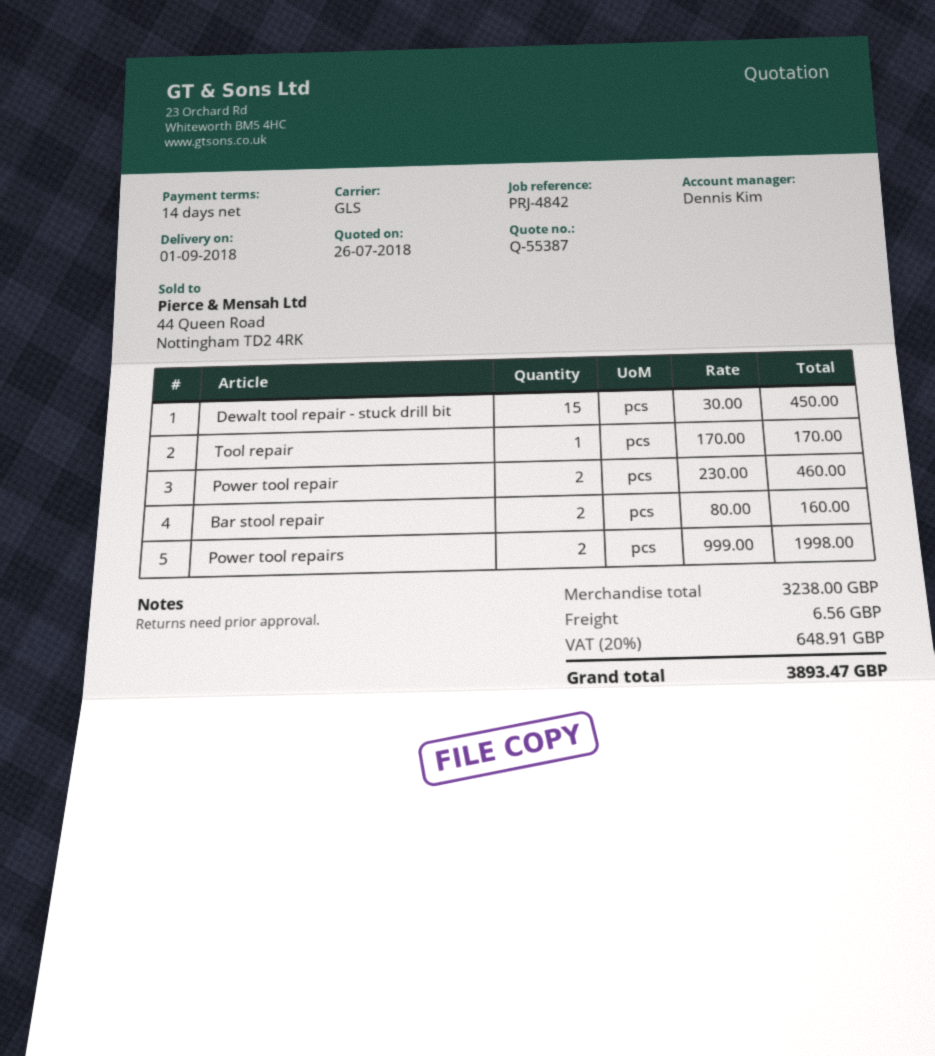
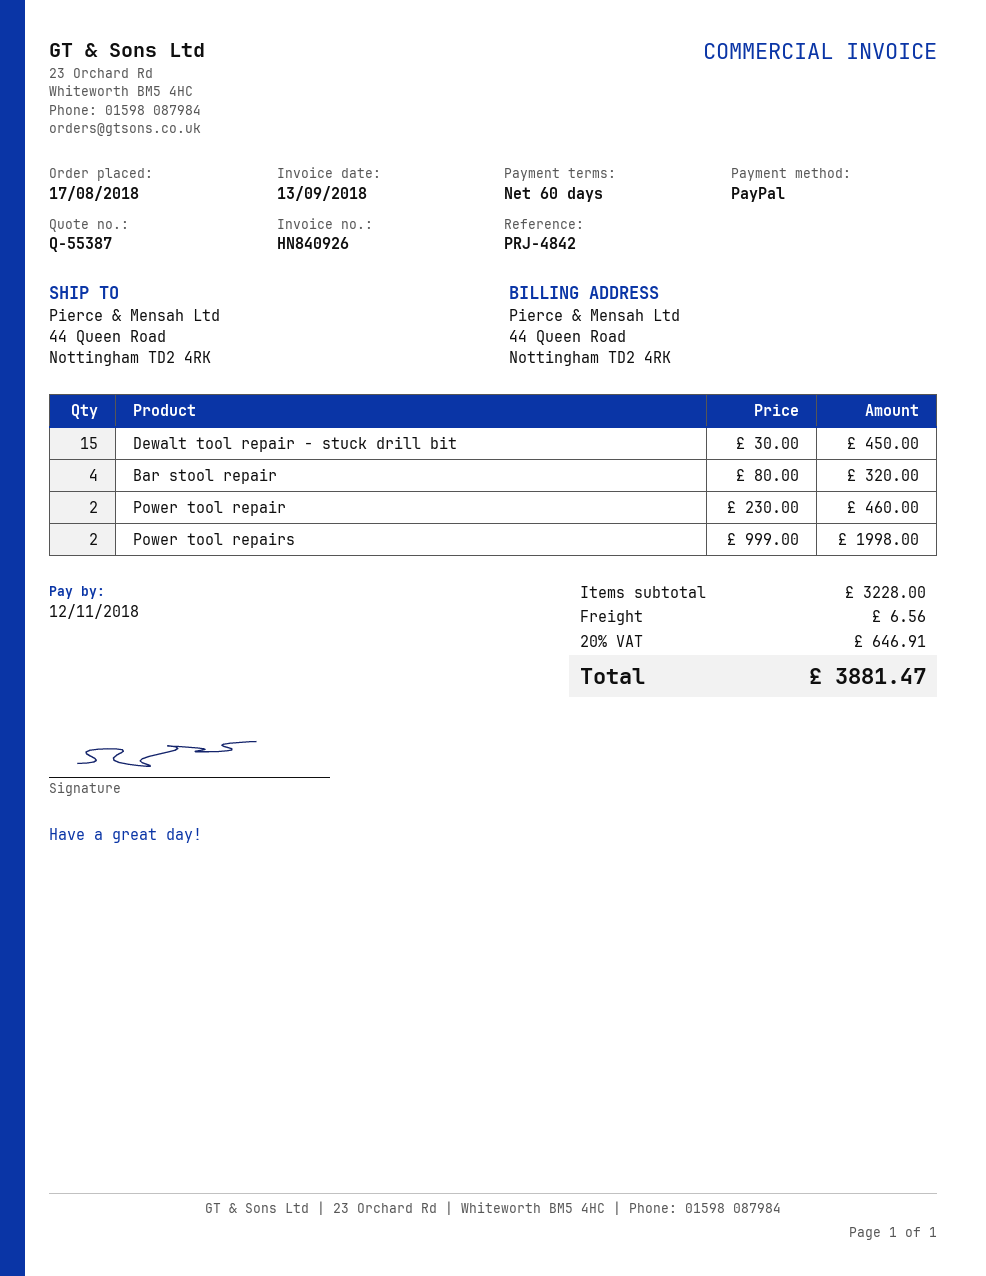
payment terms: 14 days -> 60 days
Tool repair: 1 x 170.00 = 170.00 -> none
Bar stool repair: 2 x 80.00 = 160.00 -> 4 x 80.00 = 320.00
subtotal: 3238.00 -> 3228.00
tax: 20% = 648.91 -> 20% = 646.91
total: 3893.47 -> 3881.47

